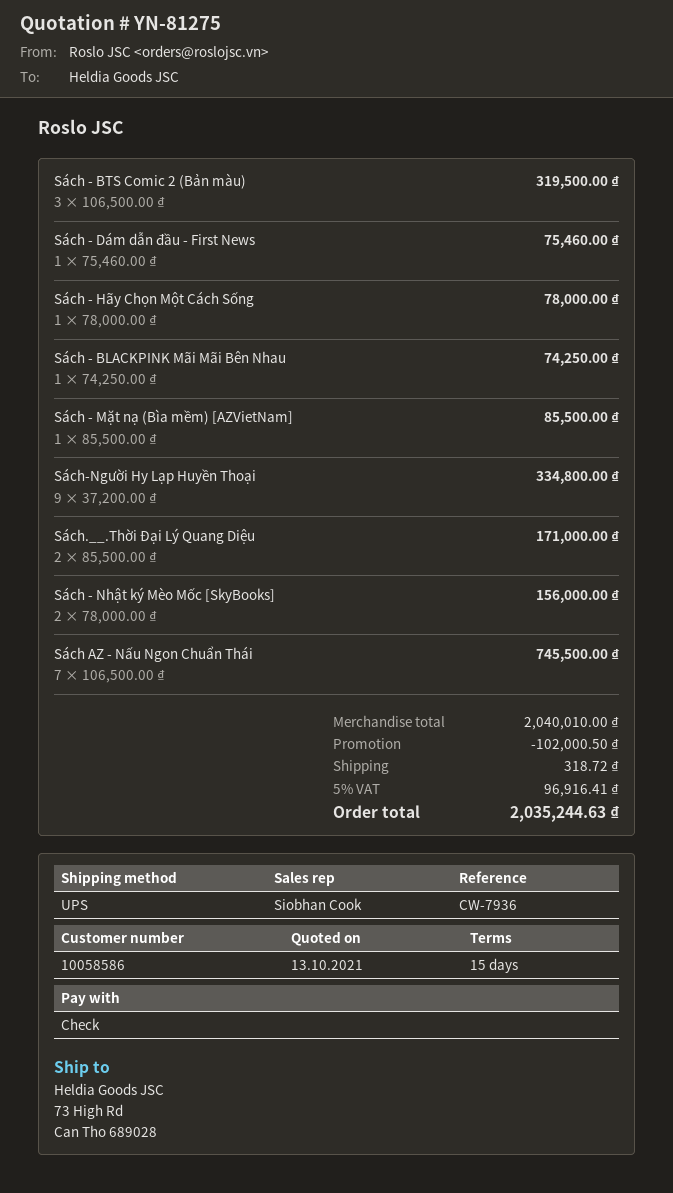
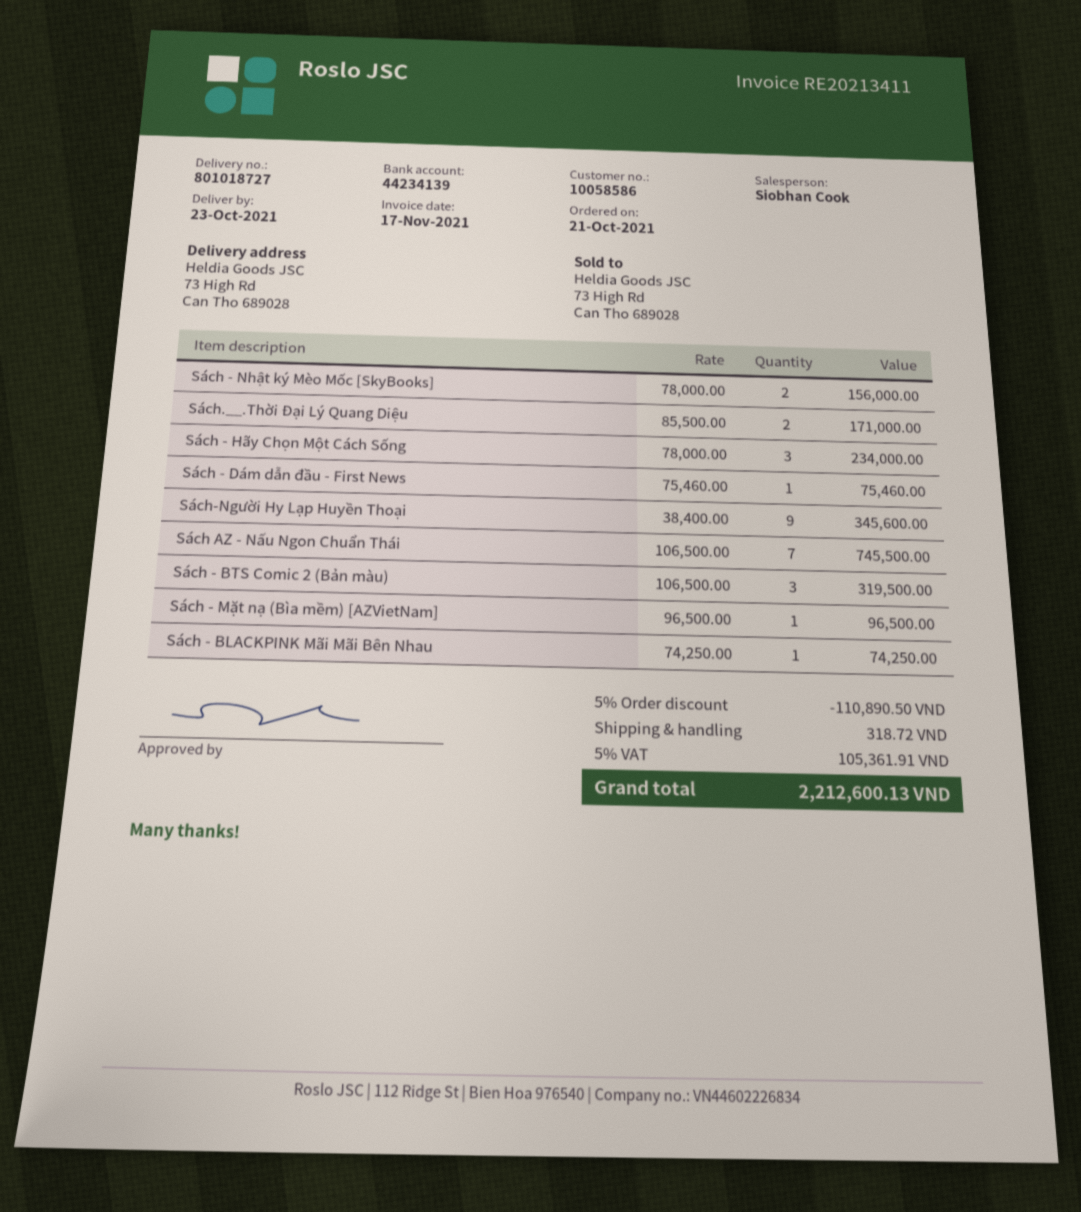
Sách - Hãy Chọn Một Cách Sống: 1 x 78000.00 = 78000.00 -> 3 x 78000.00 = 234000.00
Sách - Mặt nạ (Bìa mềm) [AZVietNam]: 1 x 85500.00 = 85500.00 -> 1 x 96500.00 = 96500.00
Sách-Người Hy Lạp Huyền Thoại: 9 x 37200.00 = 334800.00 -> 9 x 38400.00 = 345600.00
discount: 102000.50 -> 110890.50
tax: 5% = 96916.41 -> 5% = 105361.91
total: 2035244.63 -> 2212600.13

